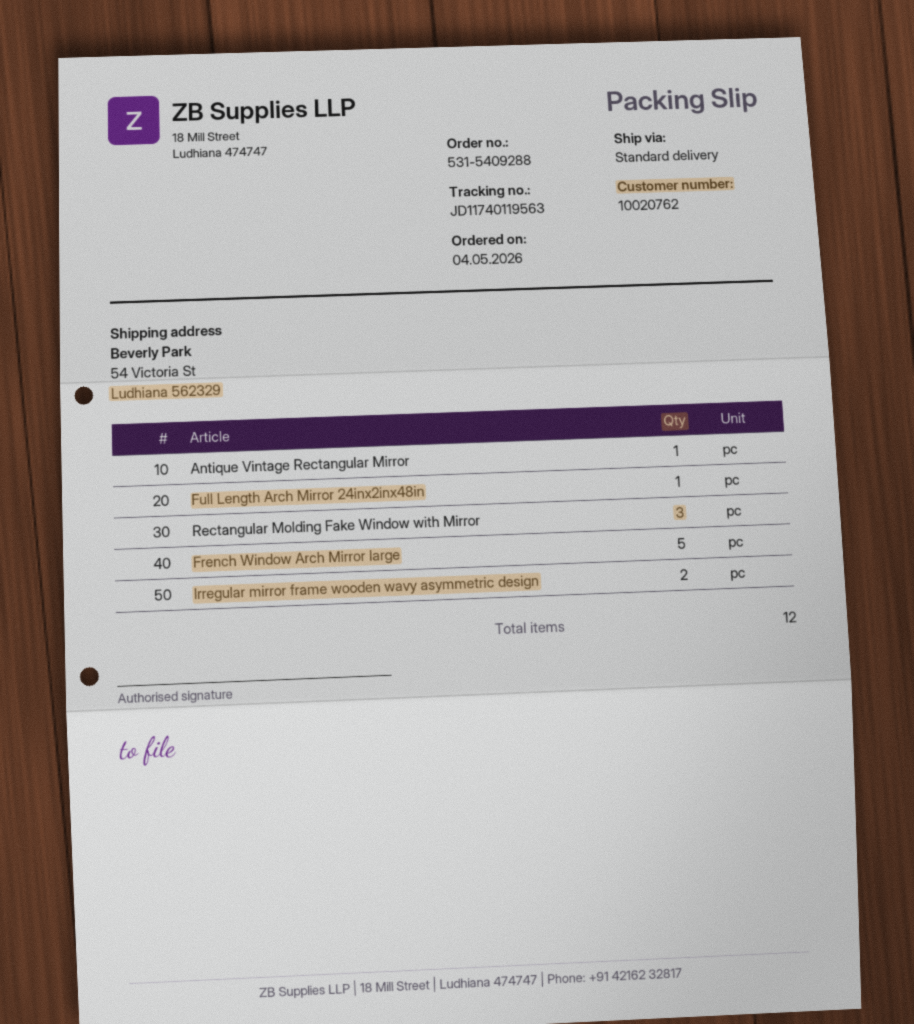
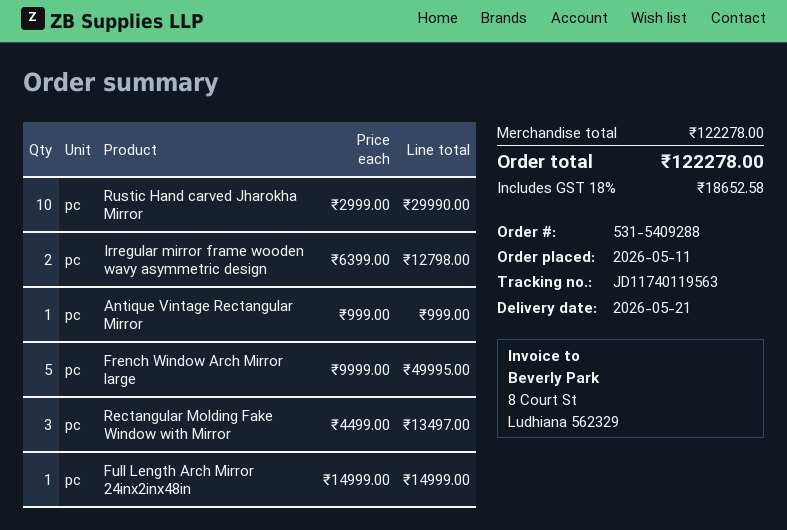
order date: 2026-05-04 -> 2026-05-11
Rustic Hand carved Jharokha Mirror: none -> 10

